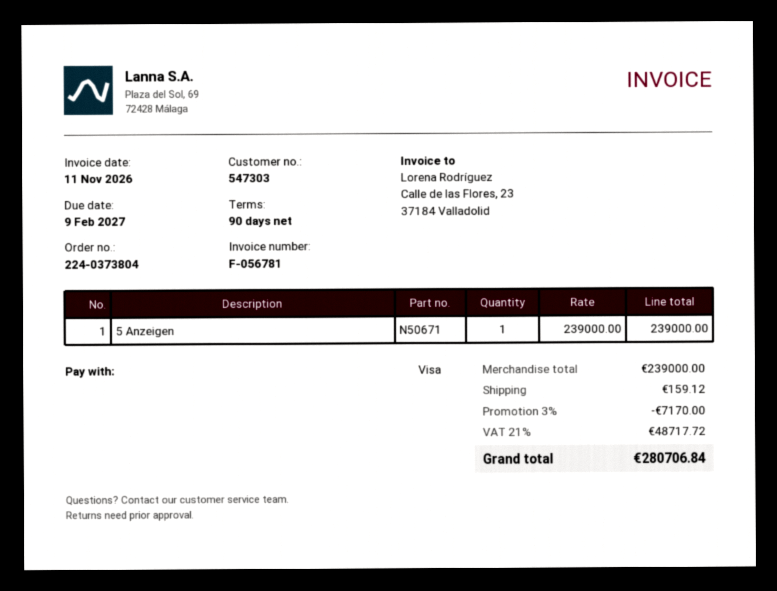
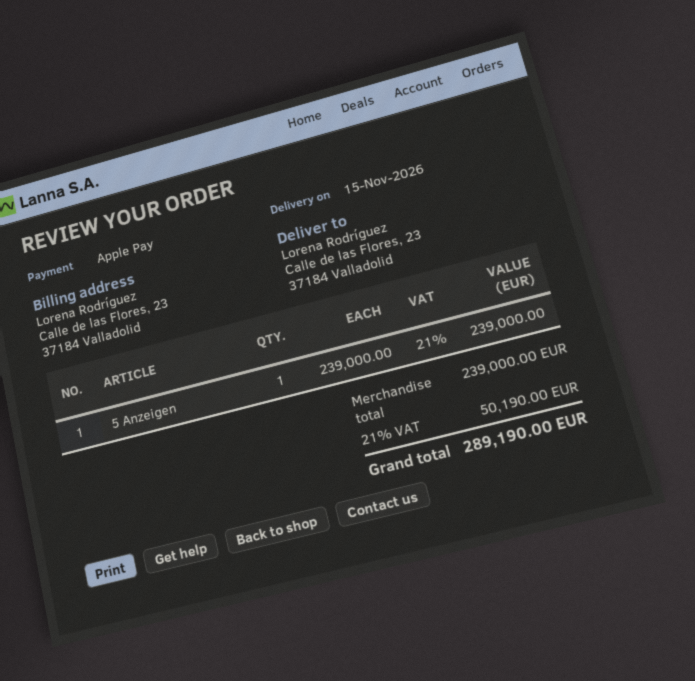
payment method: Visa -> Apple Pay
discount: 3% = 7170.00 -> none
shipping: 159.12 -> none
tax: 21% = 48717.72 -> 21% = 50190.00
total: 280706.84 -> 289190.00

